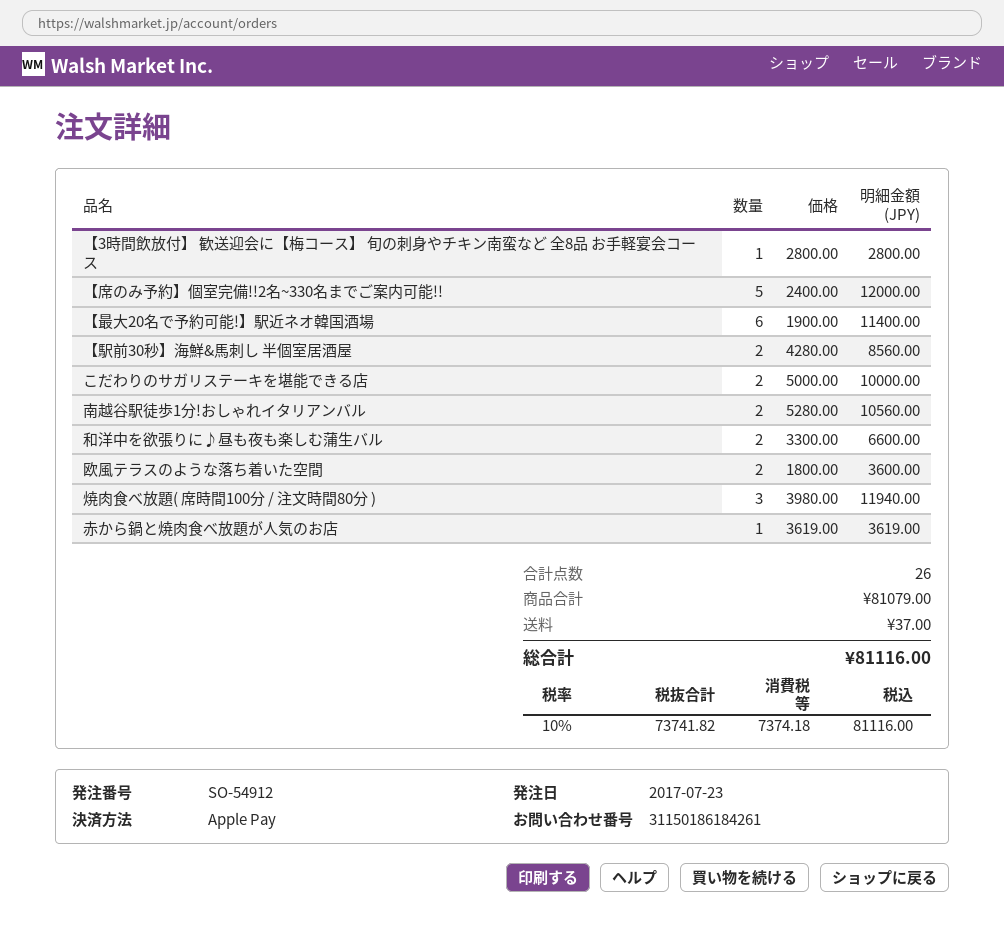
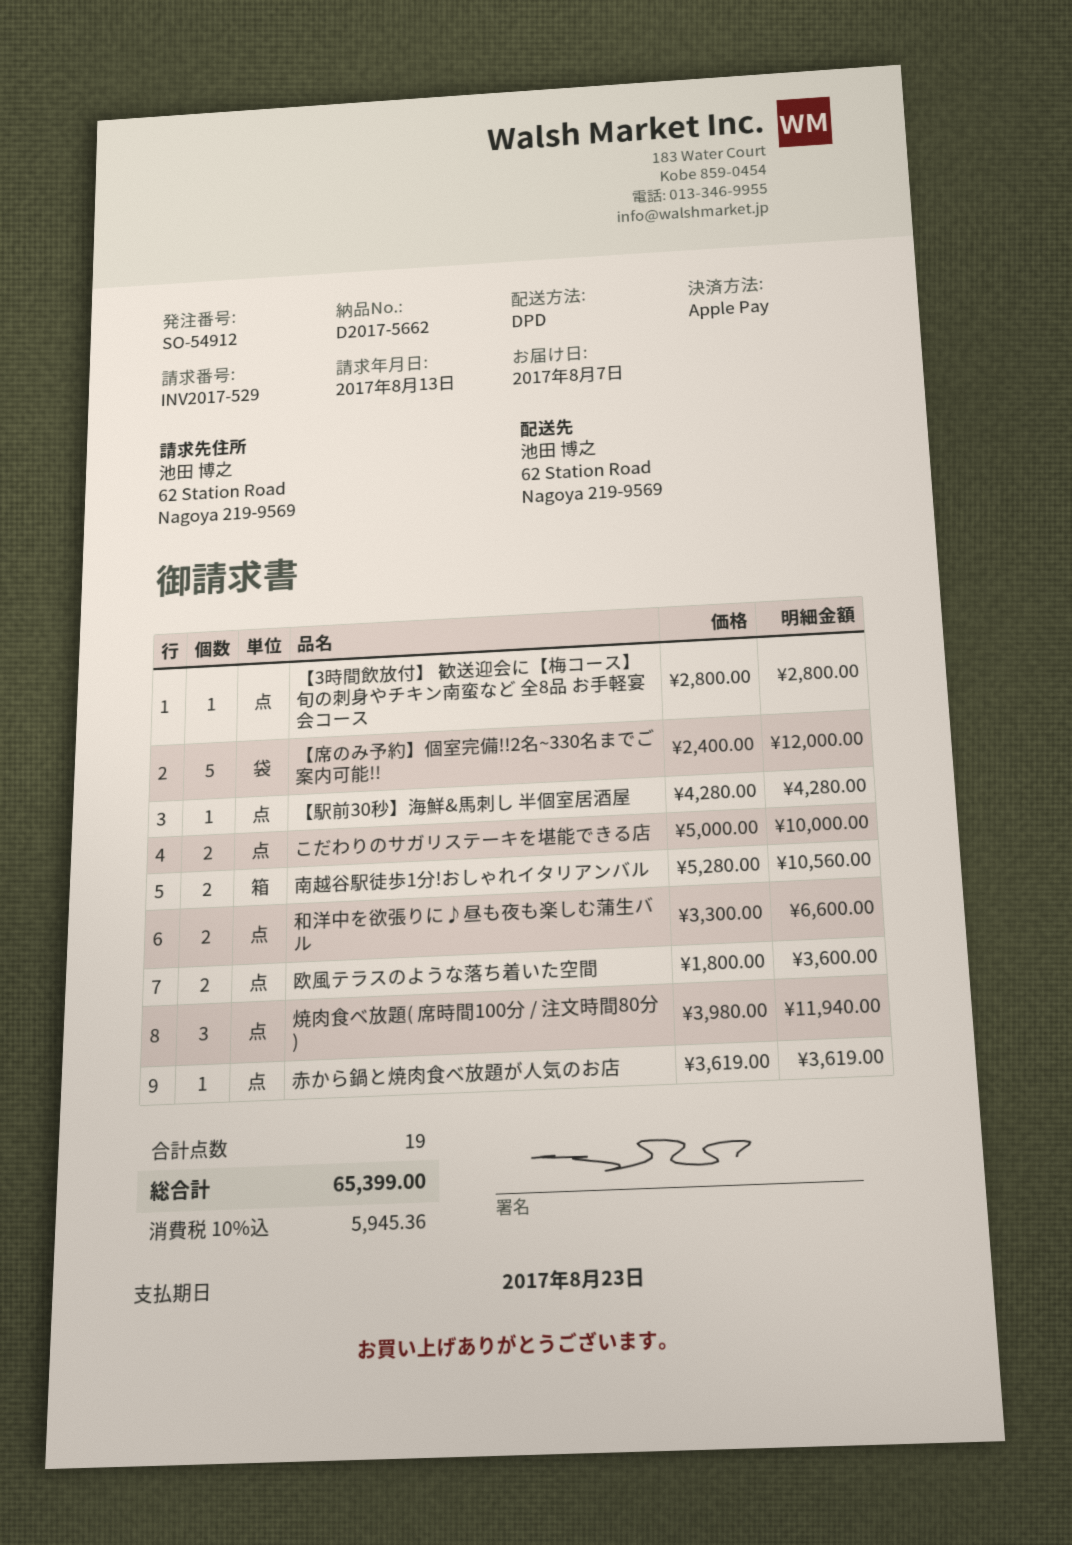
【最大20名で予約可能!】駅近ネオ韓国酒場: 6 x 1900.00 = 11400.00 -> none
【駅前30秒】海鮮&馬刺し 半個室居酒屋: 2 x 4280.00 = 8560.00 -> 1 x 4280.00 = 4280.00
total quantity: 26 -> 19
shipping: 37.00 -> none
tax: 10% = 7374.18 -> 10% = 5945.36
total: 81116.00 -> 65399.00

